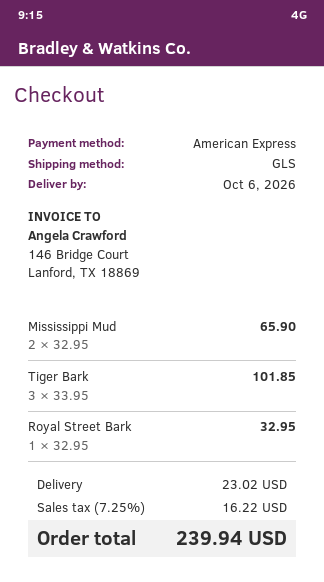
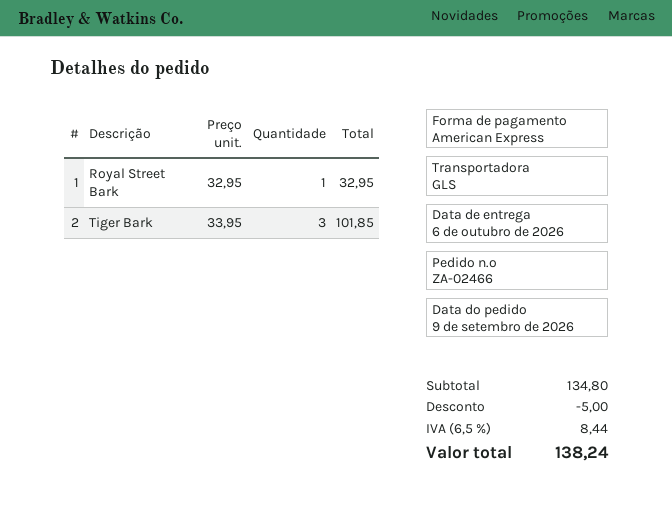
Mississippi Mud: 2 x 32.95 = 65.90 -> none
discount: none -> 5.00
shipping: 23.02 -> none
tax: 7.25% = 16.22 -> 6.5% = 8.44
total: 239.94 -> 138.24

